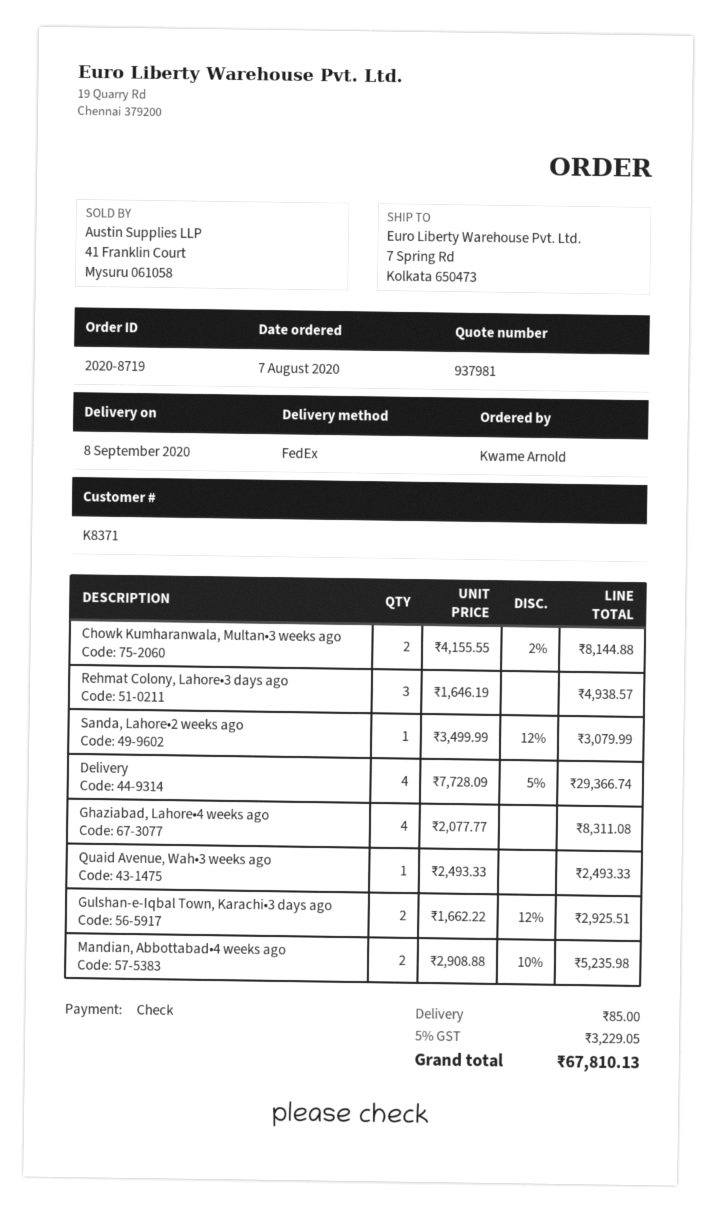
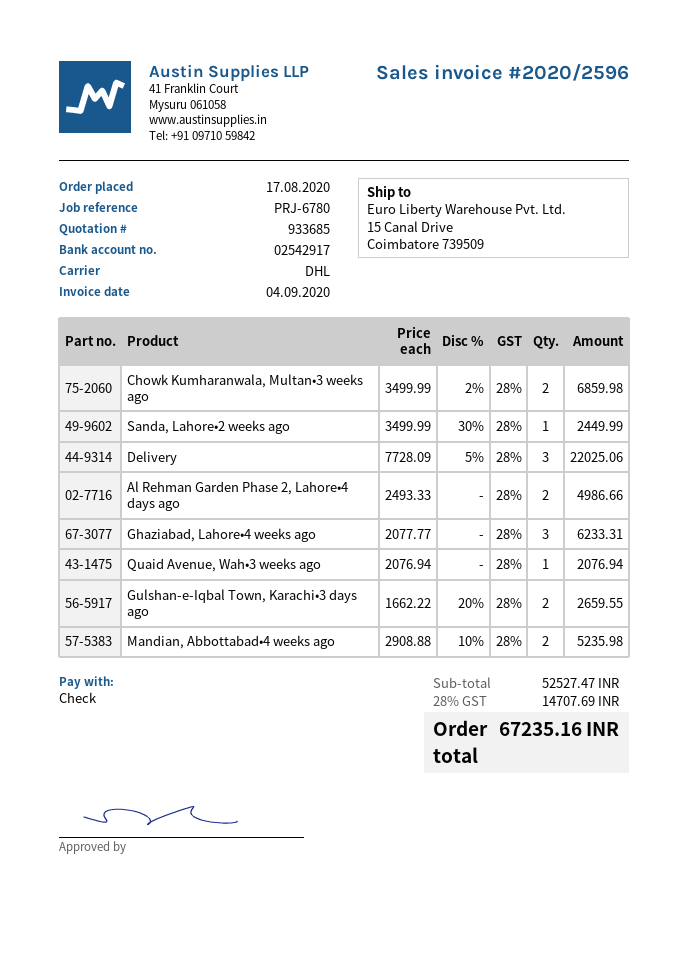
quote number: 937981 -> 933685
order date: 2020-08-07 -> 2020-08-17
shipping method: FedEx -> DHL
ship to: 7 Spring Rd, Kolkata 650473 -> 15 Canal Drive, Coimbatore 739509
Chowk Kumharanwala, Multan•3 weeks ago: 2 x 4155.55 - 2% = 8144.88 -> 2 x 3499.99 - 2% = 6859.98
Rehmat Colony, Lahore•3 days ago: 3 x 1646.19 = 4938.57 -> none
Sanda, Lahore•2 weeks ago: 1 x 3499.99 - 12% = 3079.99 -> 1 x 3499.99 - 30% = 2449.99
Delivery: 4 x 7728.09 - 5% = 29366.74 -> 3 x 7728.09 - 5% = 22025.06
Ghaziabad, Lahore•4 weeks ago: 4 x 2077.77 = 8311.08 -> 3 x 2077.77 = 6233.31
Quaid Avenue, Wah•3 weeks ago: 1 x 2493.33 = 2493.33 -> 1 x 2076.94 = 2076.94
Gulshan-e-Iqbal Town, Karachi•3 days ago: 2 x 1662.22 - 12% = 2925.51 -> 2 x 1662.22 - 20% = 2659.55
Al Rehman Garden Phase 2, Lahore•4 days ago: none -> 2 x 2493.33 = 4986.66
shipping: 85.00 -> none
tax: 5% = 3229.05 -> 28% = 14707.69
total: 67810.13 -> 67235.16

